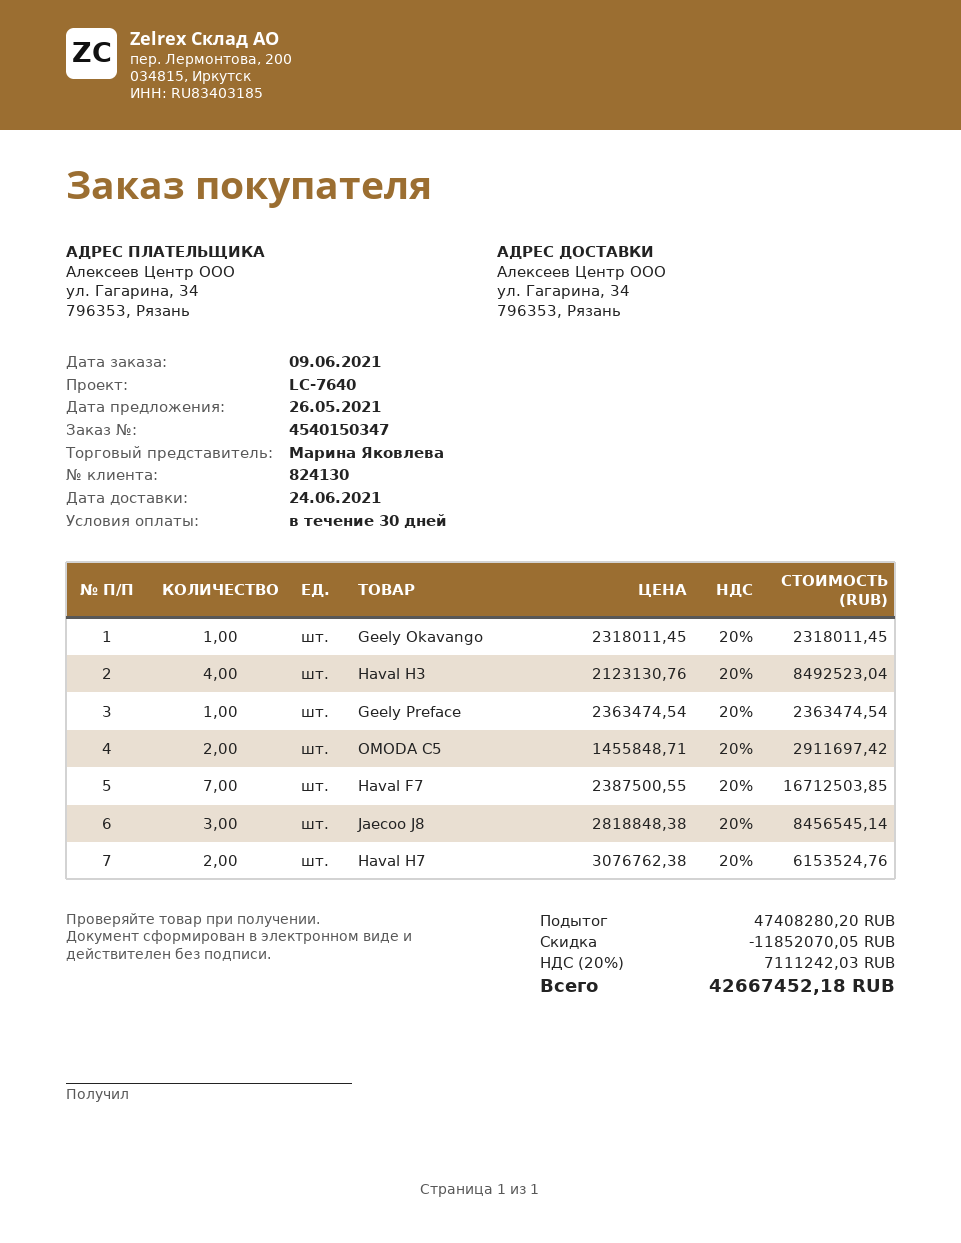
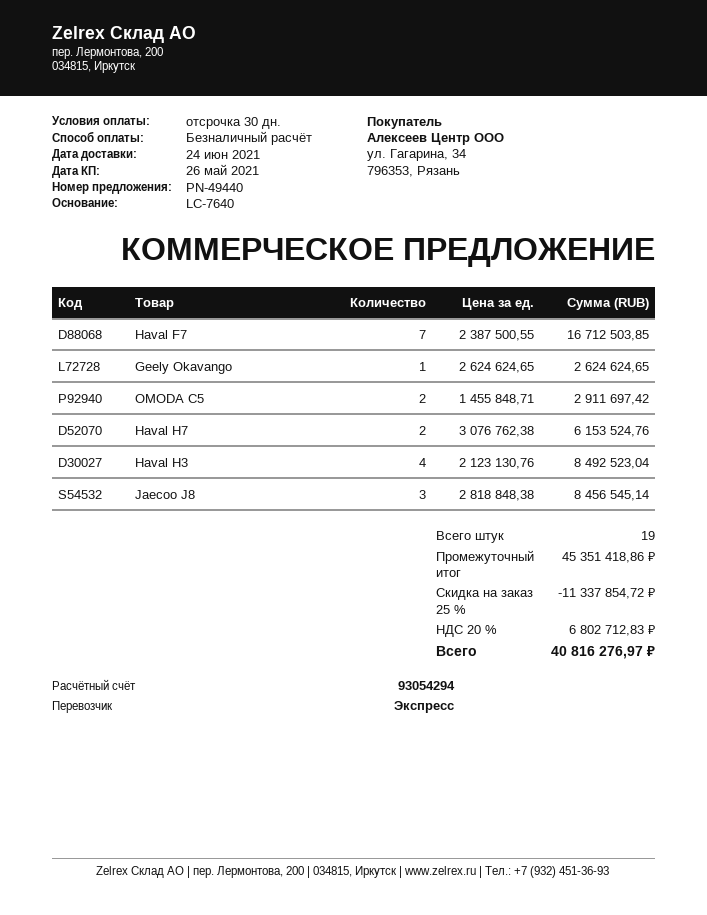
Geely Okavango: 1 x 2318011.45 = 2318011.45 -> 1 x 2624624.65 = 2624624.65
Geely Preface: 1 x 2363474.54 = 2363474.54 -> none
subtotal: 47408280.20 -> 45351418.86
discount: 11852070.05 -> 11337854.72
tax: 20% = 7111242.03 -> 20% = 6802712.83
total: 42667452.18 -> 40816276.97

